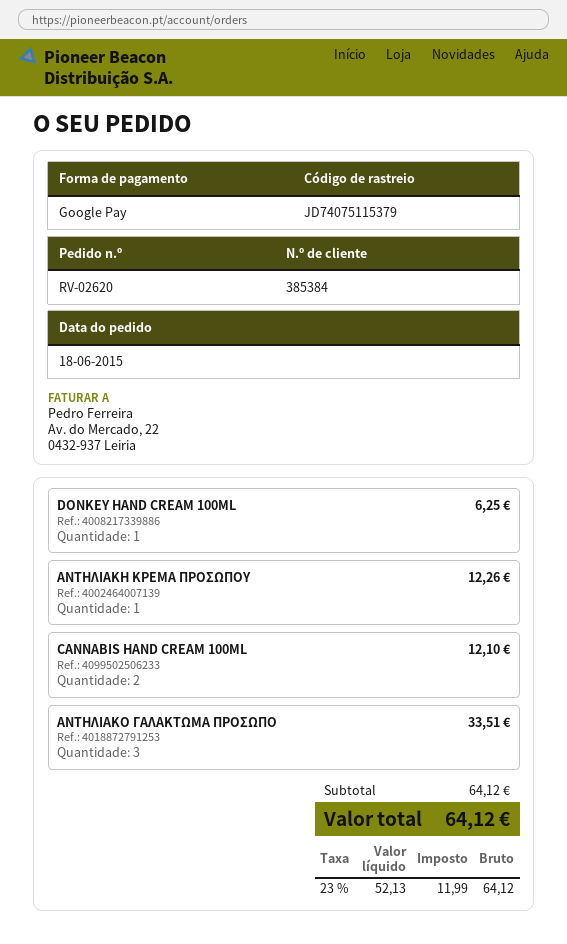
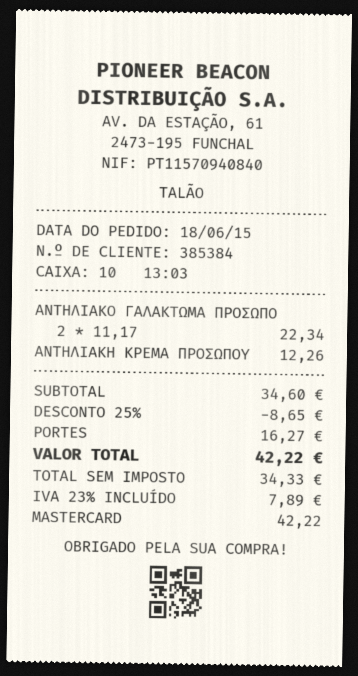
payment method: Google Pay -> Mastercard
DONKEY HAND CREAM 100ML: 1 for 6.25 -> none
CANNABIS HAND CREAM 100ML: 2 for 12.10 -> none
ΑΝΤHΛΙΑΚΟ ΓΑΛΑΚΤΩΜΑ ΠΡΟΣΩΠΟ: 3 for 33.51 -> 2 for 22.34
subtotal: 64.12 -> 34.60
discount: none -> 25% = 8.65
shipping: none -> 16.27
net: 52.13 -> 34.33
tax: 23% = 11.99 -> 23% = 7.89
total: 64.12 -> 42.22

